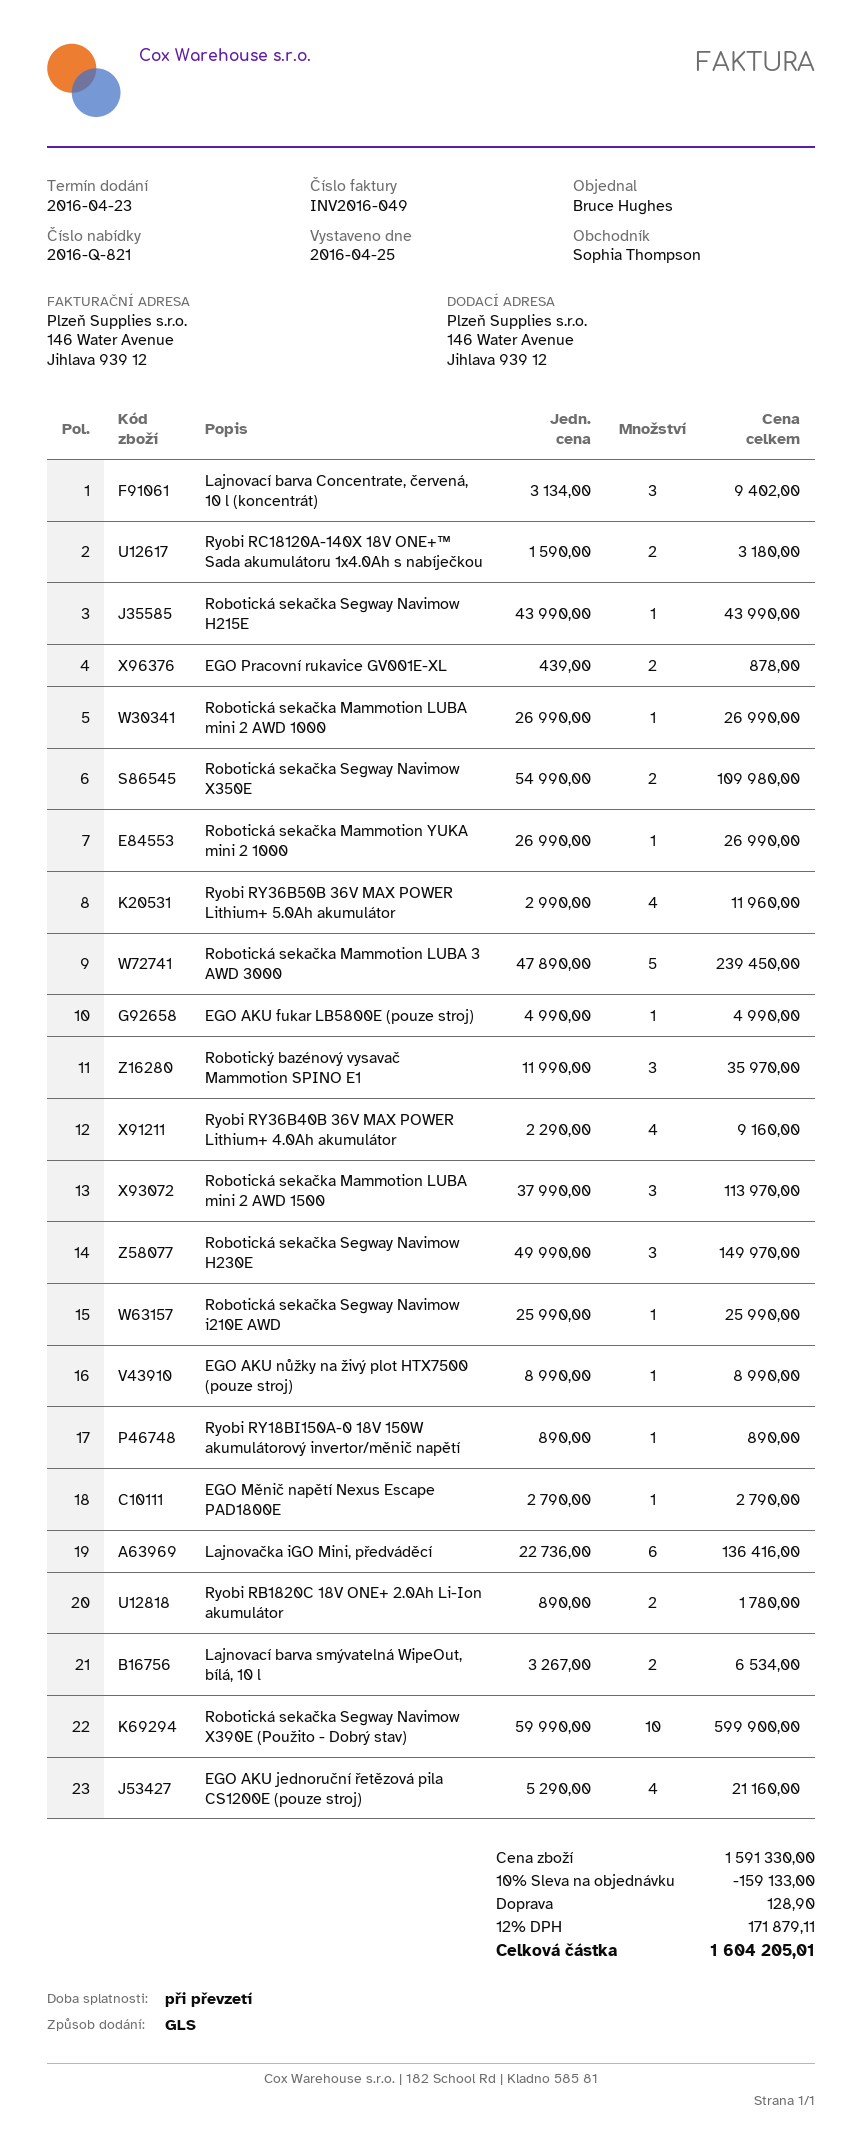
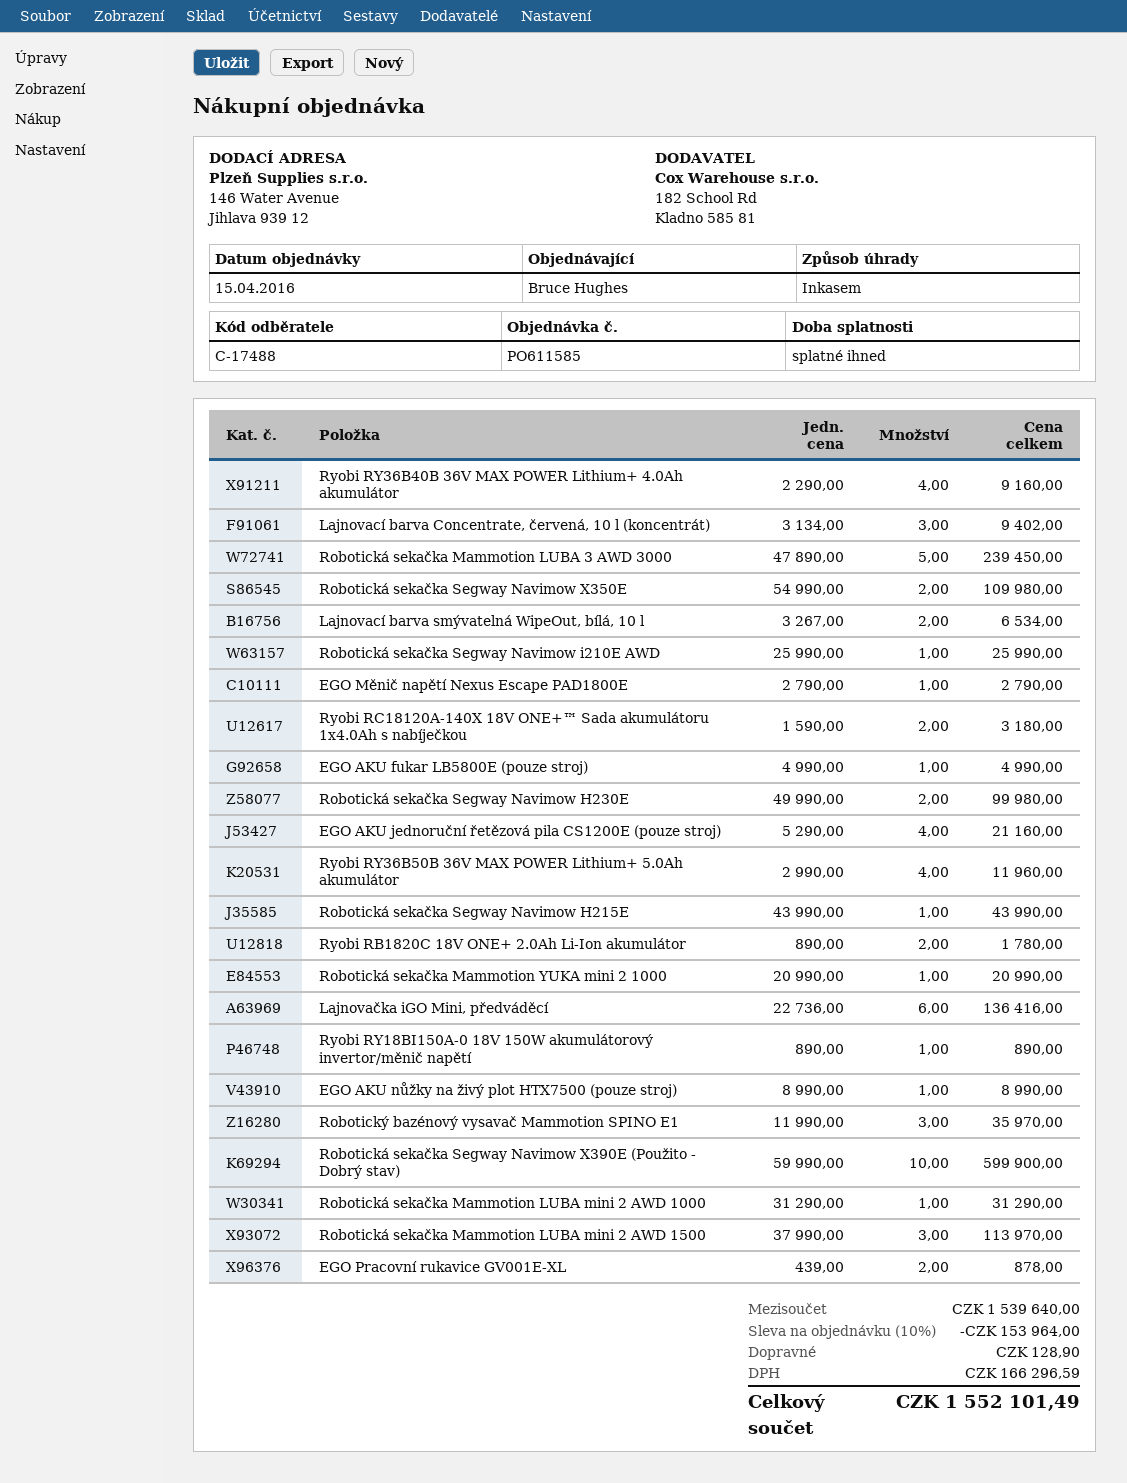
Robotická sekačka Mammotion LUBA mini 2 AWD 1000: 1 x 26990.00 = 26990.00 -> 1 x 31290.00 = 31290.00
Robotická sekačka Mammotion YUKA mini 2 1000: 1 x 26990.00 = 26990.00 -> 1 x 20990.00 = 20990.00
Robotická sekačka Segway Navimow H230E: 3 x 49990.00 = 149970.00 -> 2 x 49990.00 = 99980.00
subtotal: 1591330.00 -> 1539640.00
discount: 10% = 159133.00 -> 10% = 153964.00
tax: 171879.11 -> 166296.59
total: 1604205.01 -> 1552101.49

